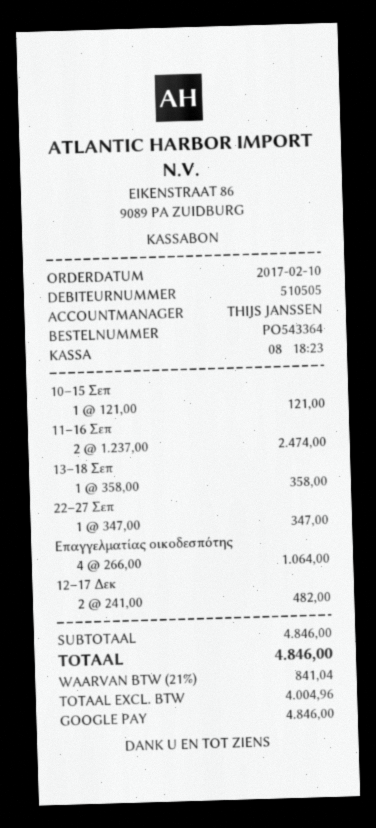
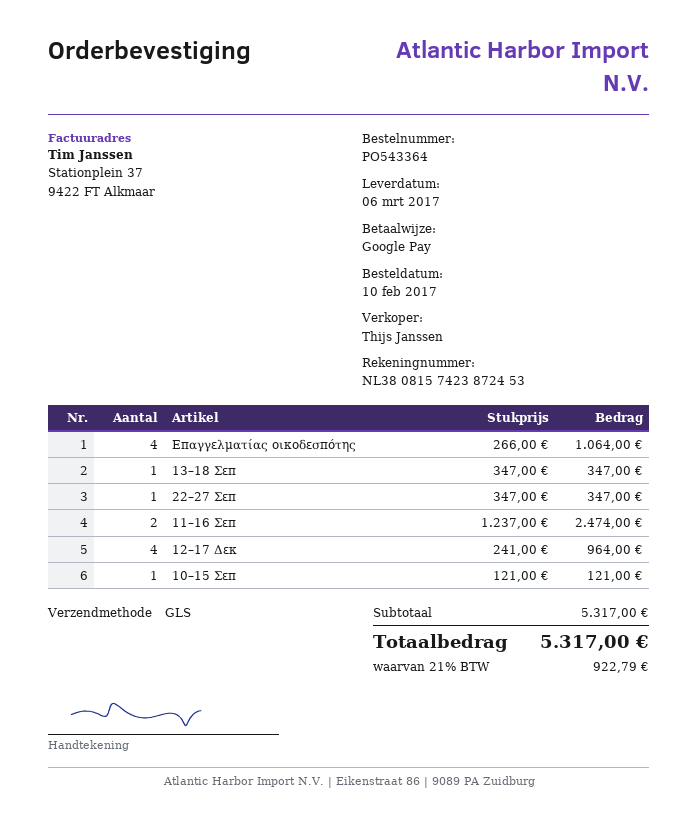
13–18 Σεπ: 1 x 358.00 = 358.00 -> 1 x 347.00 = 347.00
12–17 Δεκ: 2 x 241.00 = 482.00 -> 4 x 241.00 = 964.00
subtotal: 4846.00 -> 5317.00
tax: 21% = 841.04 -> 21% = 922.79
total: 4846.00 -> 5317.00

